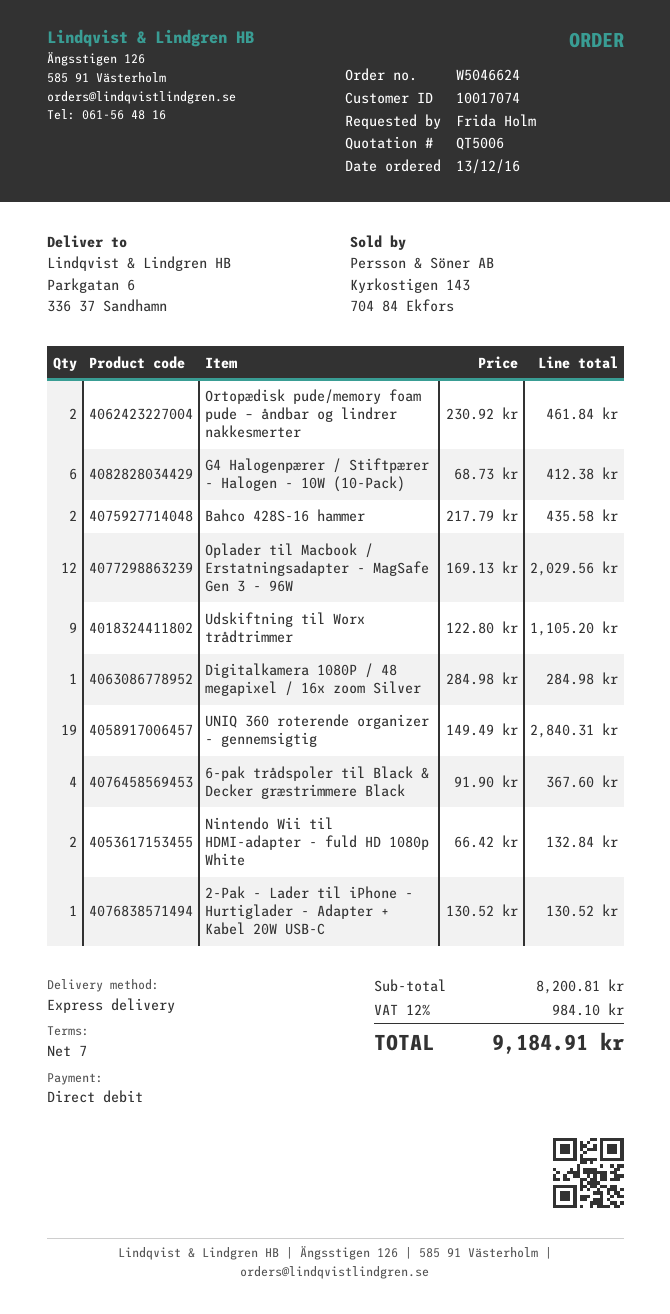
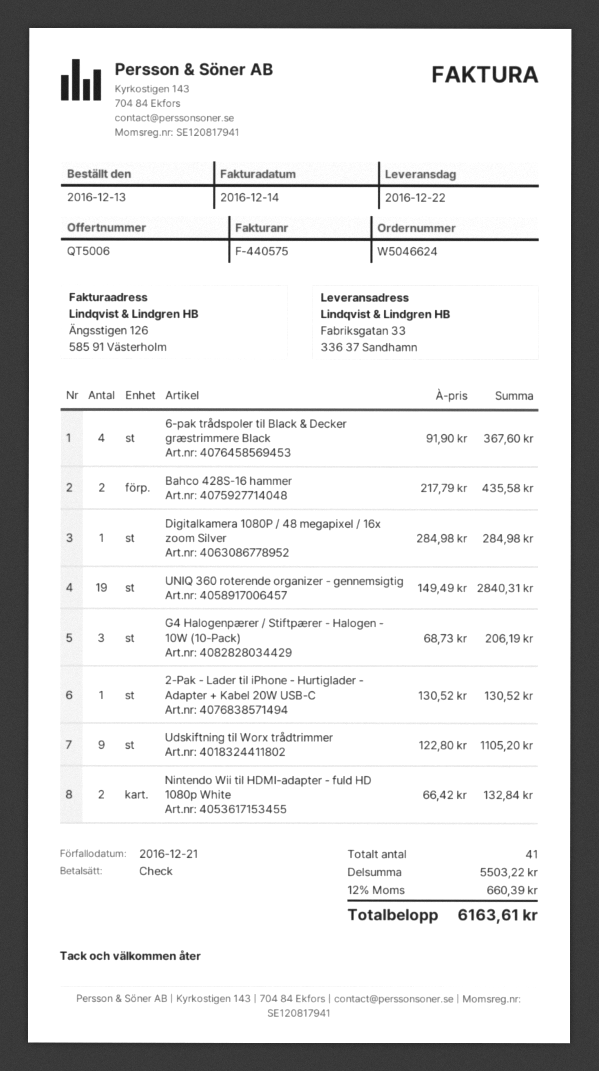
payment method: direct debit -> cheque
ship to: Parkgatan 6, 336 37 Sandhamn -> Fabriksgatan 33, 336 37 Sandhamn
Ortopædisk pude/memory foam pude – åndbar og lindrer nakkesmerter: 2 x 230.92 = 461.84 -> none
G4 Halogenpærer / Stiftpærer - Halogen - 10W (10-Pack): 6 x 68.73 = 412.38 -> 3 x 68.73 = 206.19
Oplader til Macbook / Erstatningsadapter - MagSafe Gen 3 - 96W: 12 x 169.13 = 2029.56 -> none
subtotal: 8200.81 -> 5503.22
tax: 12% = 984.10 -> 12% = 660.39
total: 9184.91 -> 6163.61

